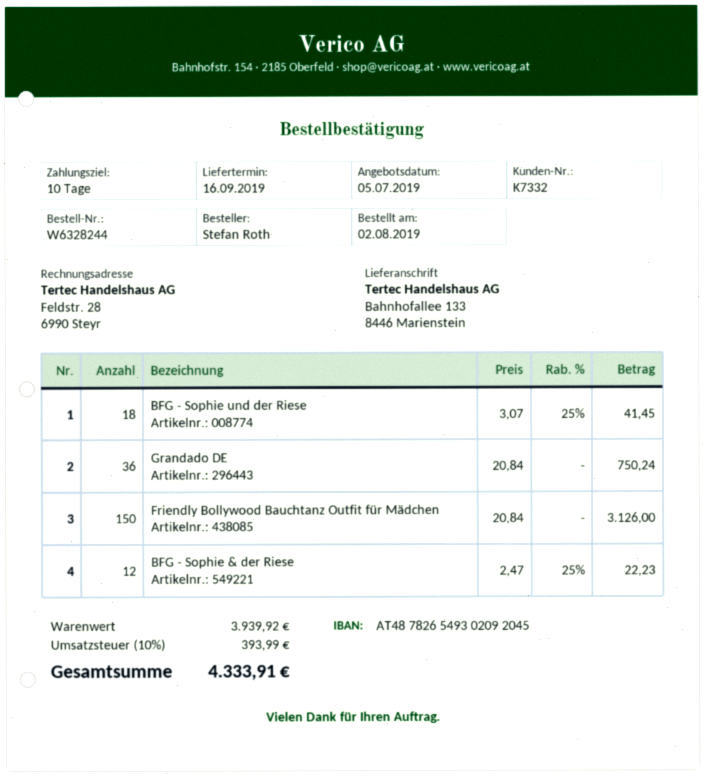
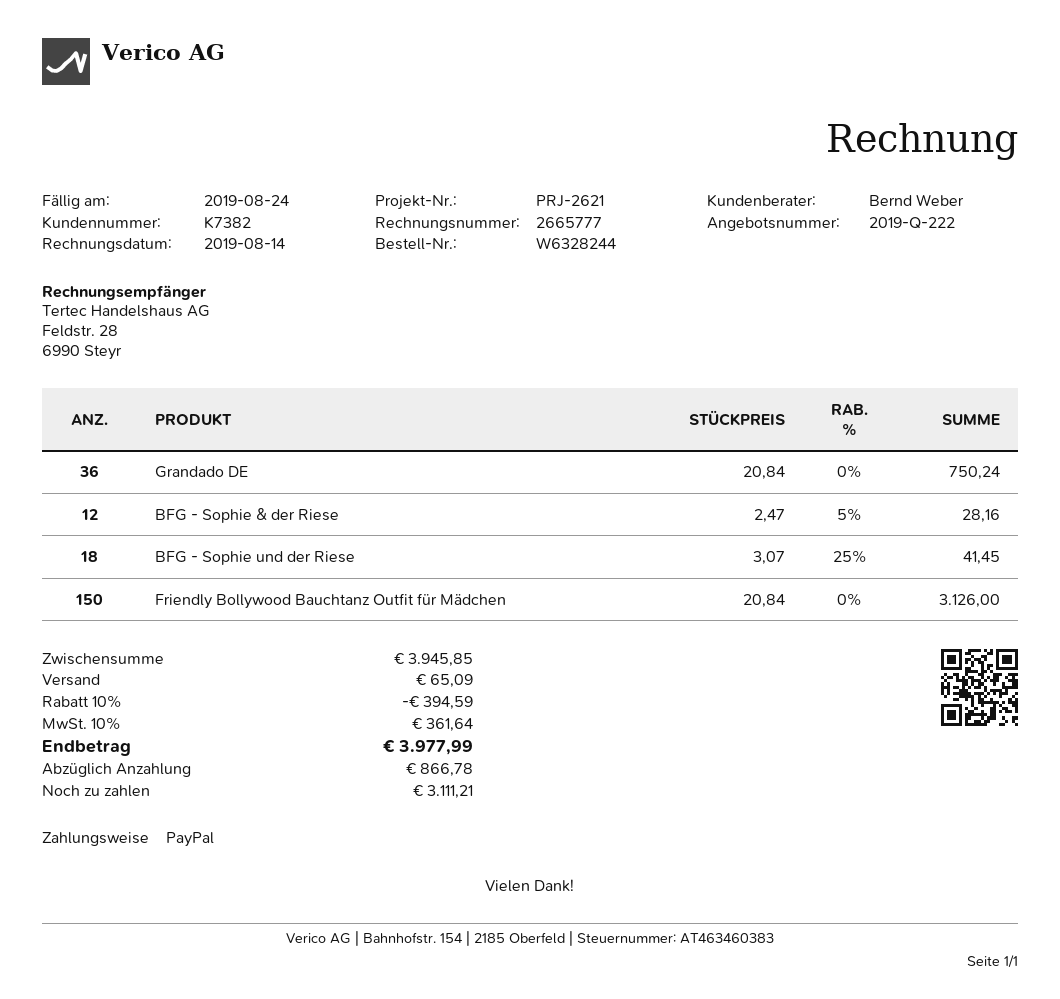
customer number: K7332 -> K7382
BFG - Sophie & der Riese: 12 x 2.47 - 25% = 22.23 -> 12 x 2.47 - 5% = 28.16
subtotal: 3939.92 -> 3945.85
discount: none -> 10% = 394.59
shipping: none -> 65.09
tax: 10% = 393.99 -> 10% = 361.64
total: 4333.91 -> 3977.99

